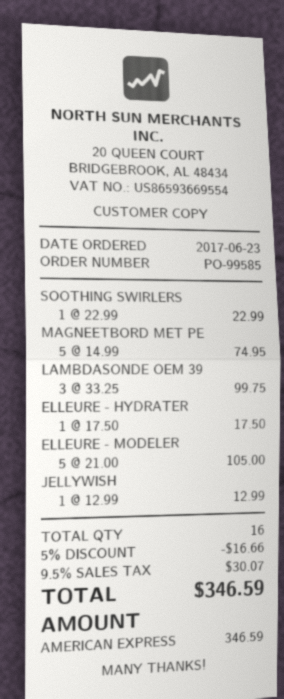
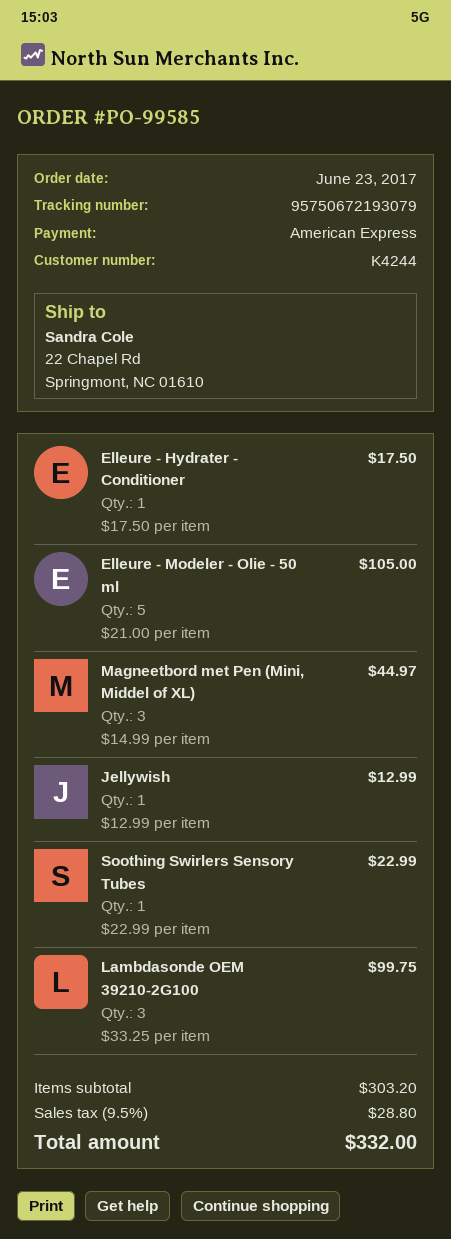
MAGNEETBORD MET PE: 5 x 14.99 = 74.95 -> 3 x 14.99 = 44.97
discount: 5% = 16.66 -> none
tax: 9.5% = 30.07 -> 9.5% = 28.80
total: 346.59 -> 332.00

